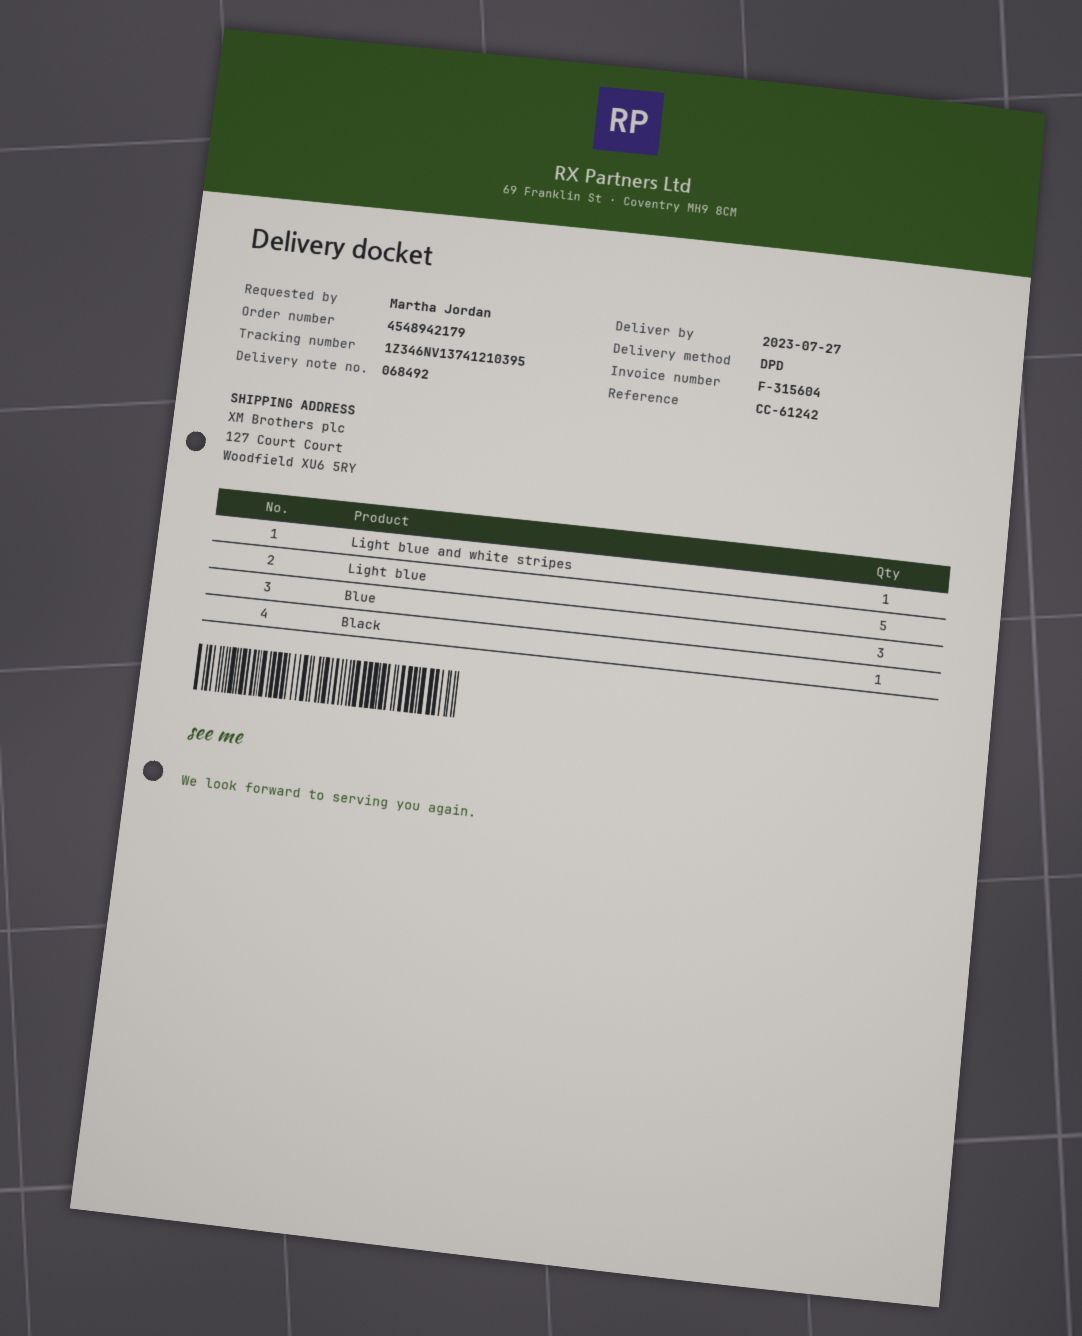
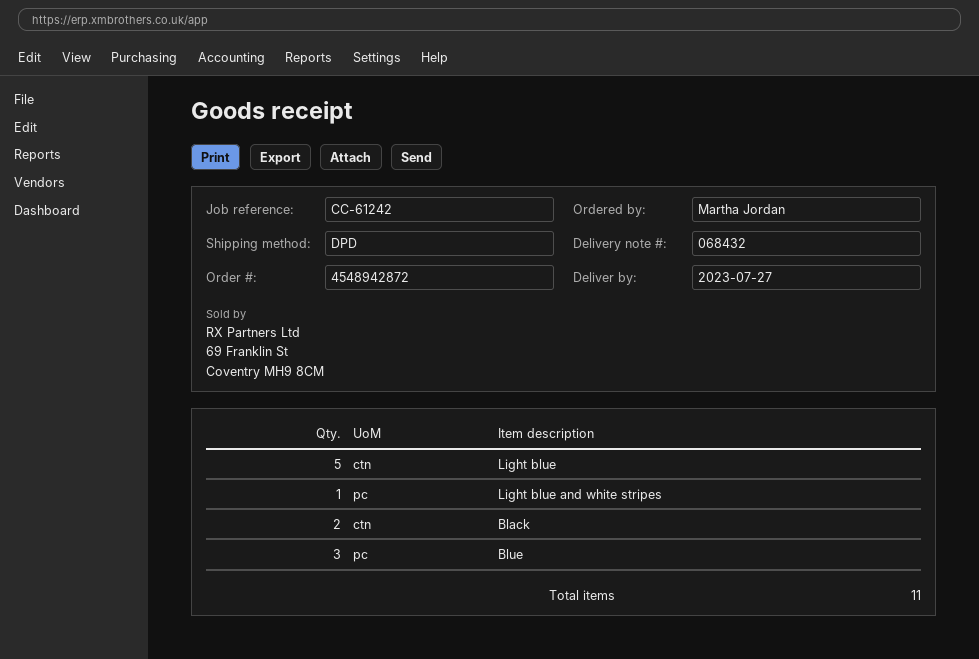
order number: 4548942179 -> 4548942872
delivery note number: 068492 -> 068432
Black: 1 -> 2

